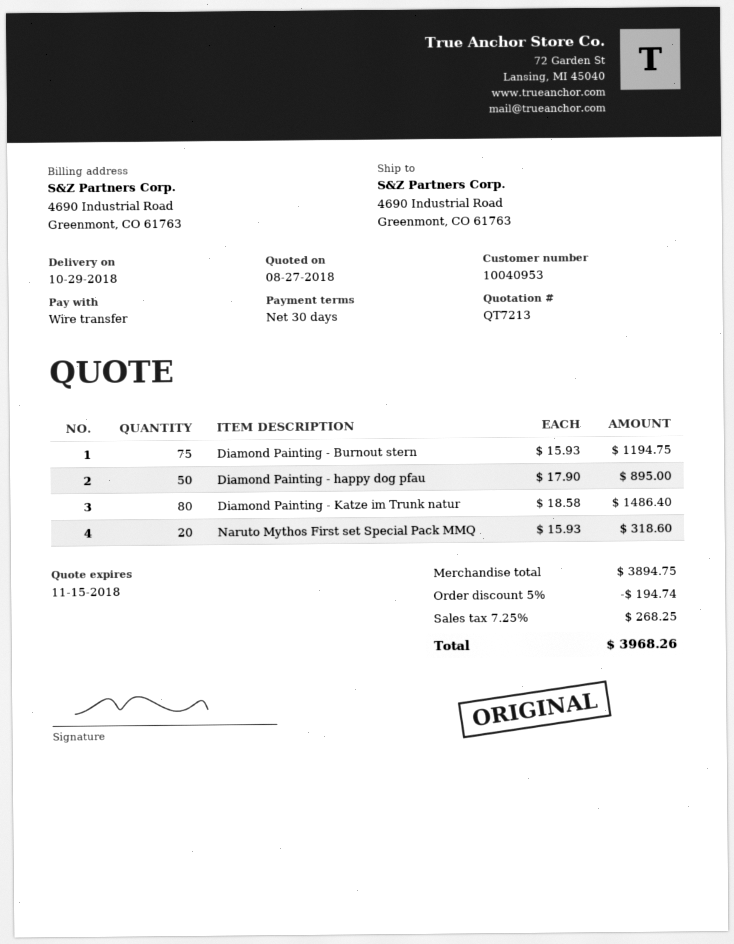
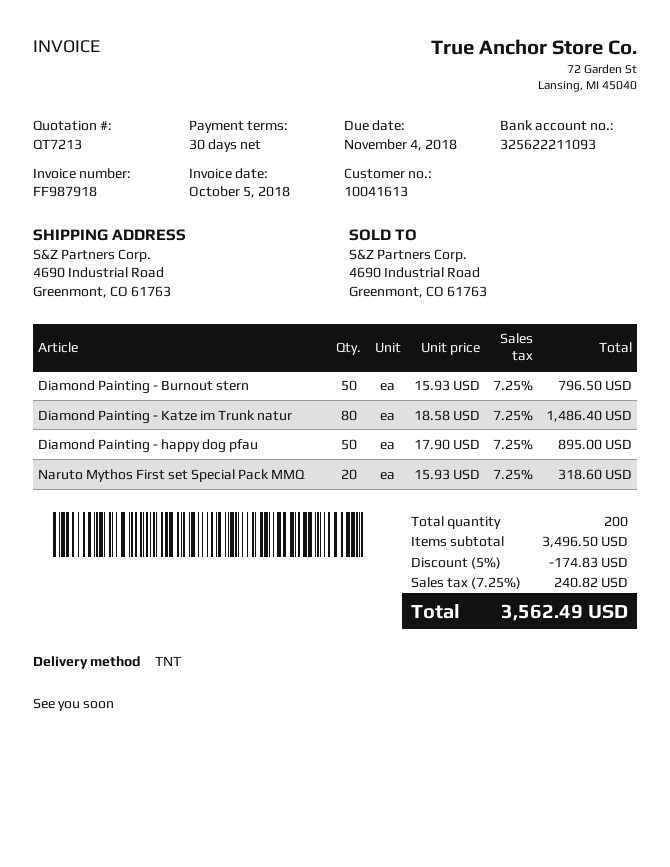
customer number: 10040953 -> 10041613
Diamond Painting - Burnout stern: 75 x 15.93 = 1194.75 -> 50 x 15.93 = 796.50
subtotal: 3894.75 -> 3496.50
discount: 5% = 194.74 -> 5% = 174.83
tax: 7.25% = 268.25 -> 7.25% = 240.82
total: 3968.26 -> 3562.49

